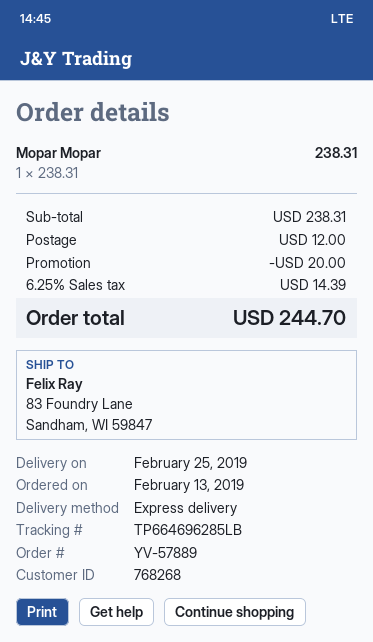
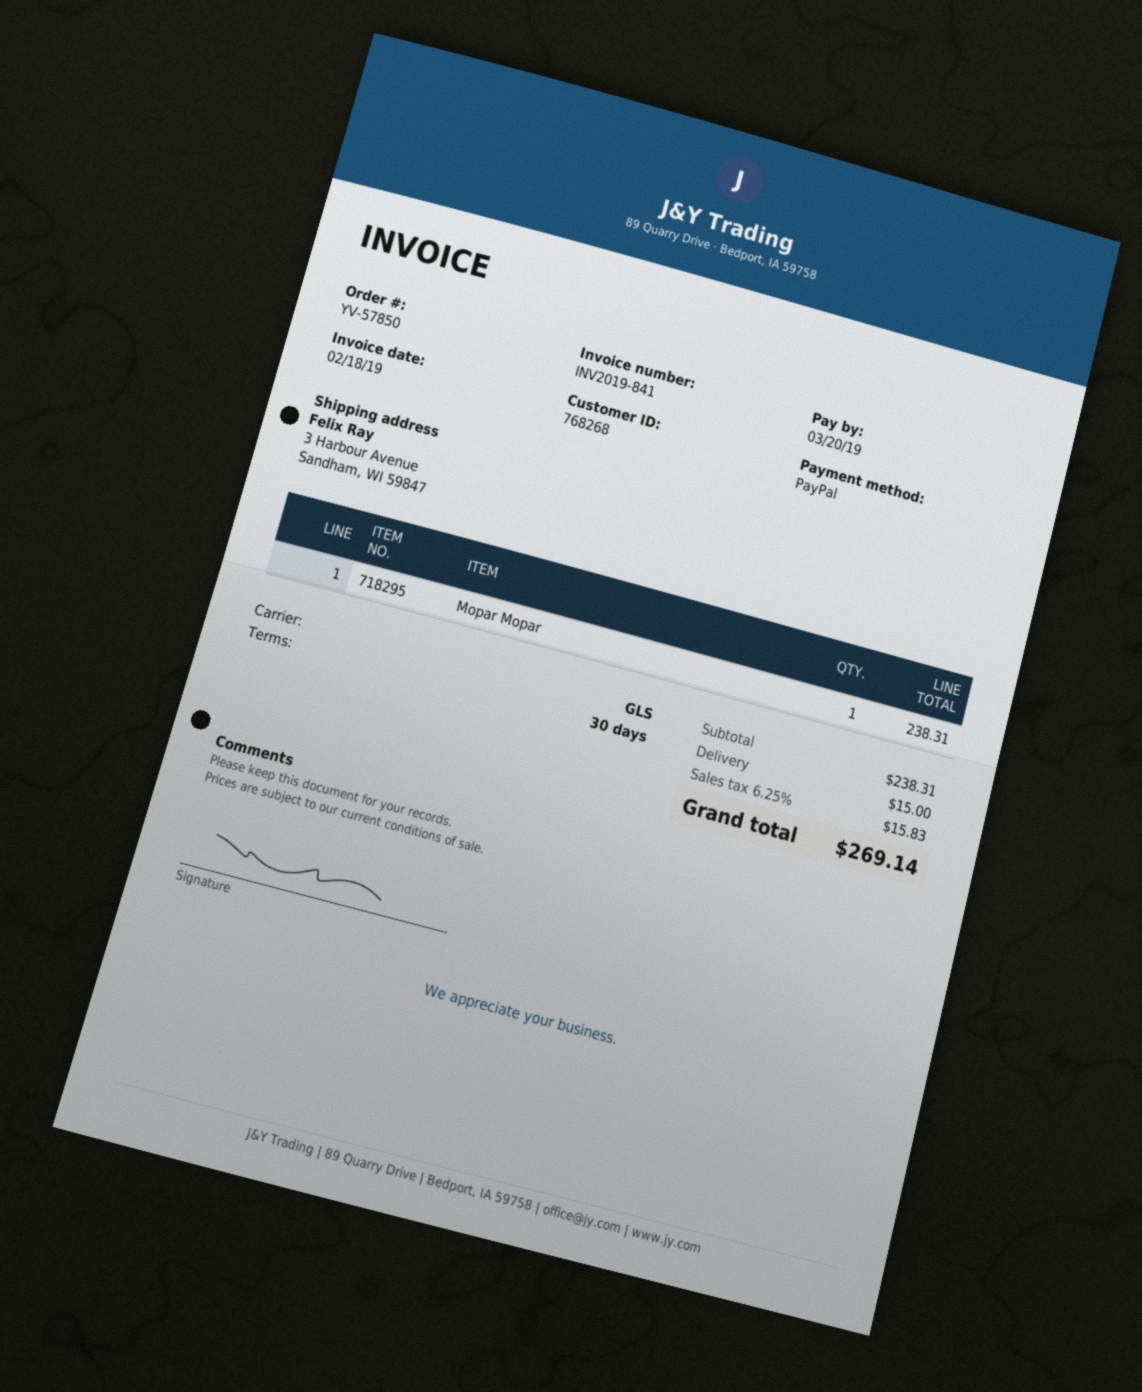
order number: YV-57889 -> YV-57850
shipping method: express -> GLS
ship to: 83 Foundry Lane, Sandham, WI 59847 -> 3 Harbour Avenue, Sandham, WI 59847
discount: 20.00 -> none
shipping: 12.00 -> 15.00
tax: 6.25% = 14.39 -> 6.25% = 15.83
total: 244.70 -> 269.14

